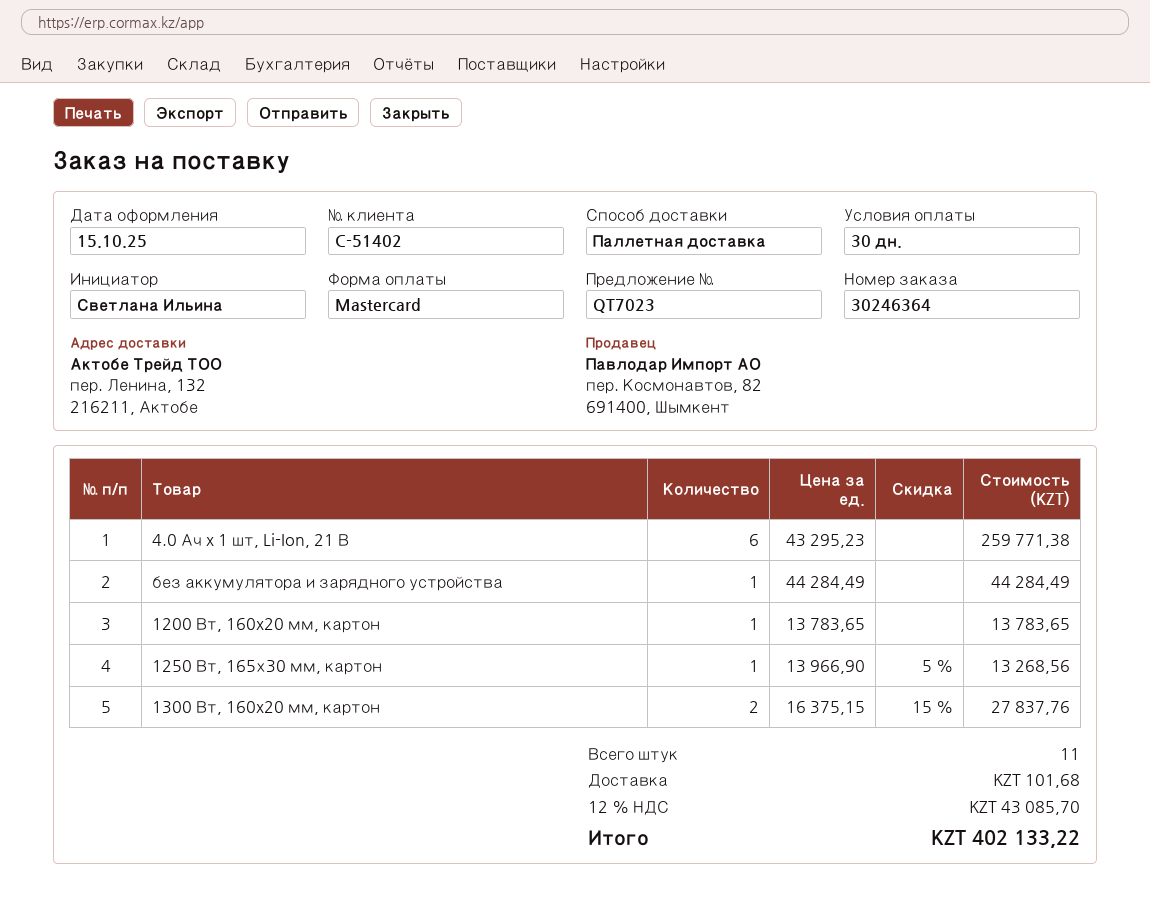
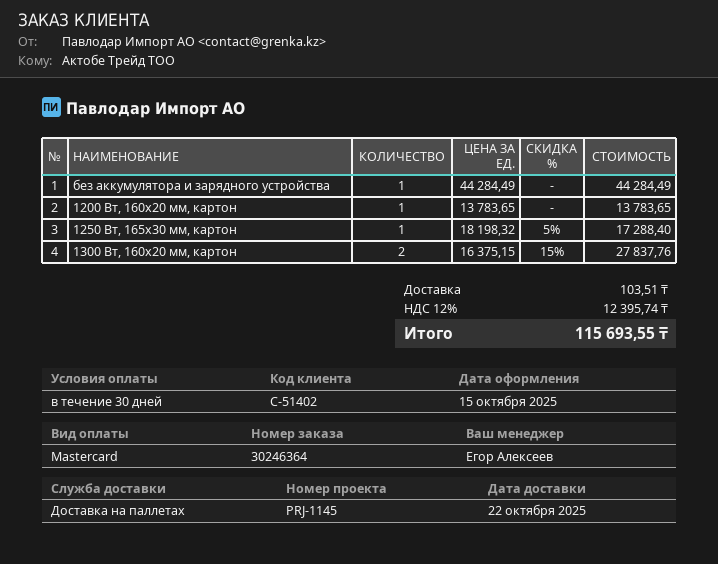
4.0 Ач x 1 шт, Li-Ion, 21 В: 6 x 43295.23 = 259771.38 -> none
1250 Вт, 165х30 мм, картон: 1 x 13966.90 - 5% = 13268.56 -> 1 x 18198.32 - 5% = 17288.40
shipping: 101.68 -> 103.51
tax: 12% = 43085.70 -> 12% = 12395.74
total: 402133.22 -> 115693.55

